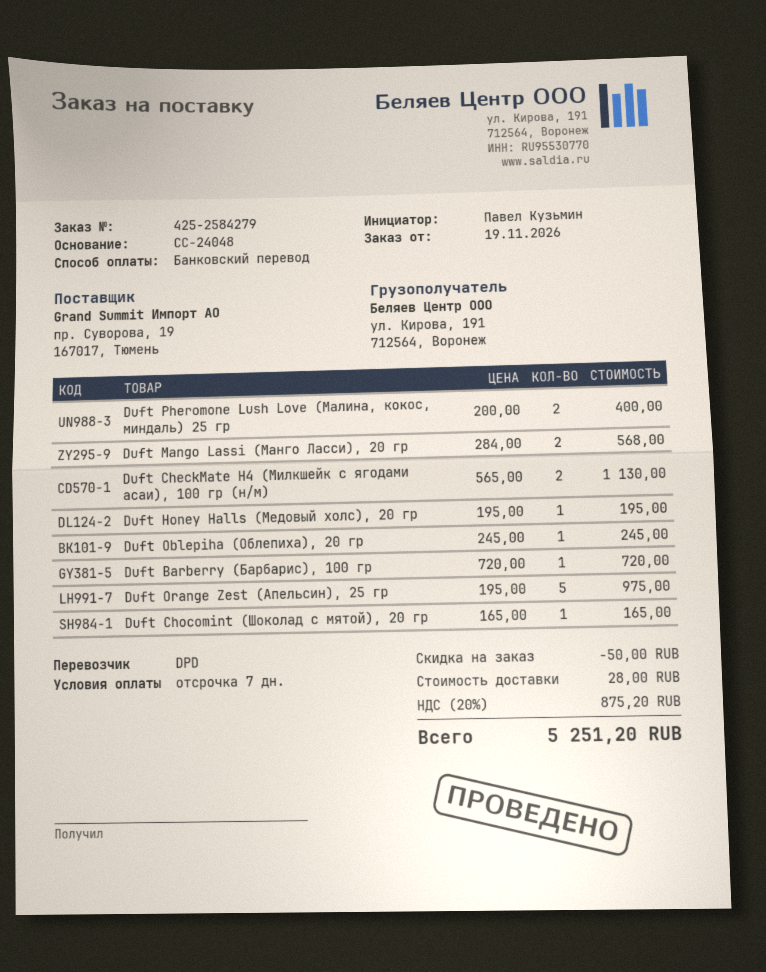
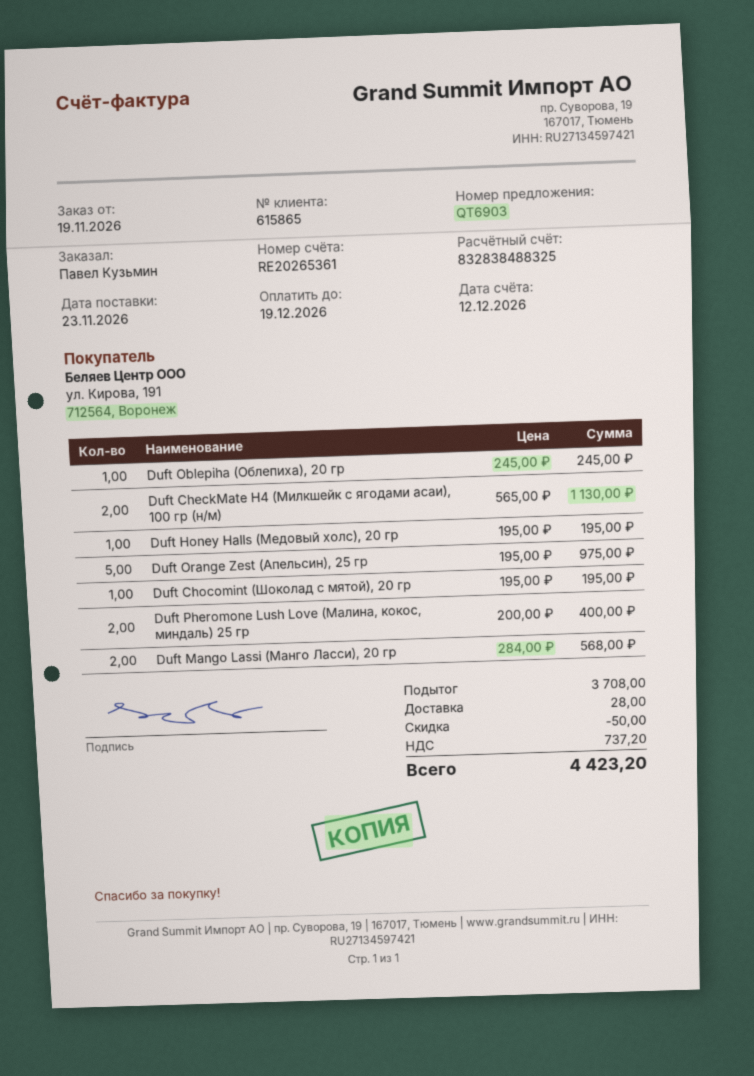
Duft Barberry (Барбарис), 100 гр: 1 x 720.00 = 720.00 -> none
Duft Chocomint (Шоколад с мятой), 20 гр: 1 x 165.00 = 165.00 -> 1 x 195.00 = 195.00
tax: 875.20 -> 737.20
total: 5251.20 -> 4423.20

